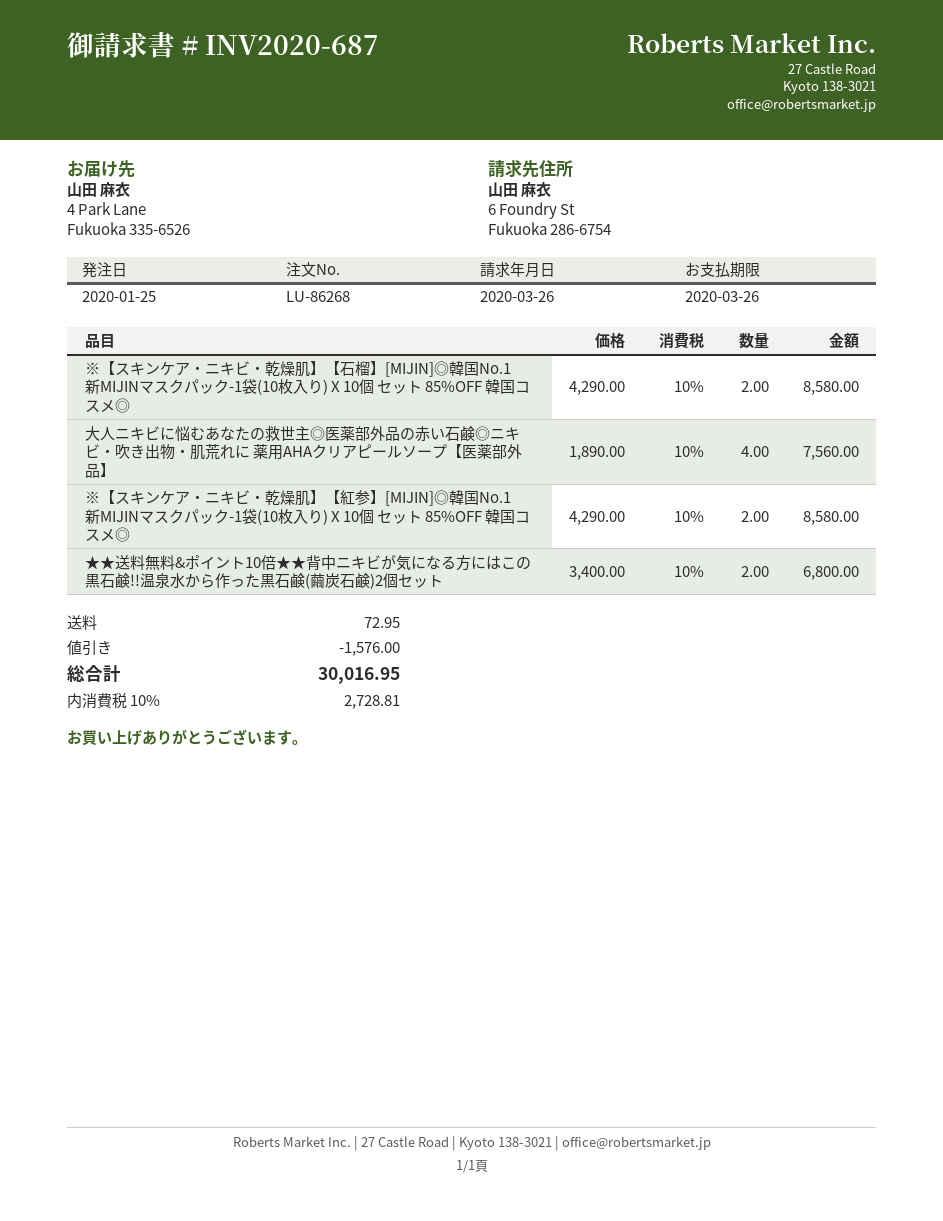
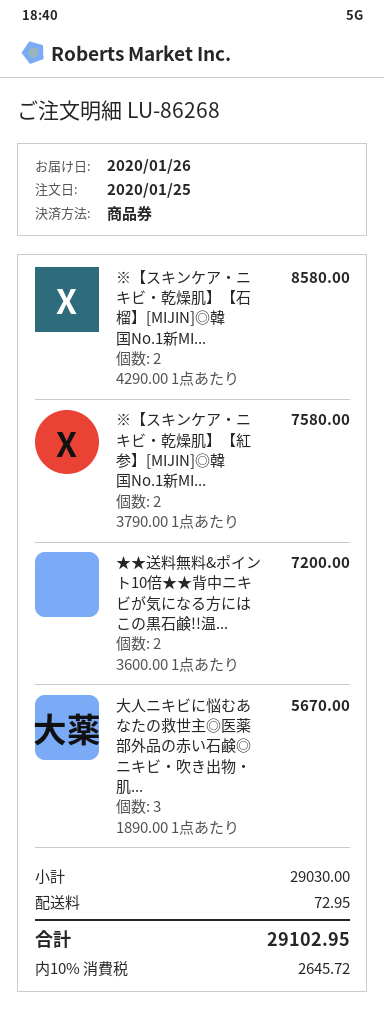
大人ニキビに悩むあなたの救世主◎医薬部外品の赤い石鹸◎ニキビ・吹き出物・肌荒れに 薬用AHAクリアピールソープ【医薬部外品】: 4 x 1890.00 = 7560.00 -> 3 x 1890.00 = 5670.00
※【スキンケア・ニキビ・乾燥肌】【紅参】[MIJIN]◎韓国No.1新MIJINマスクパック-1袋(10枚入り) X 10個 セット 85%OFF 韓国コスメ◎: 2 x 4290.00 = 8580.00 -> 2 x 3790.00 = 7580.00
★★送料無料&ポイント10倍★★背中ニキビが気になる方にはこの黒石鹸!!温泉水から作った黒石鹸(繭炭石鹸)2個セット: 2 x 3400.00 = 6800.00 -> 2 x 3600.00 = 7200.00
discount: 1576.00 -> none
tax: 10% = 2728.81 -> 10% = 2645.72
total: 30016.95 -> 29102.95

